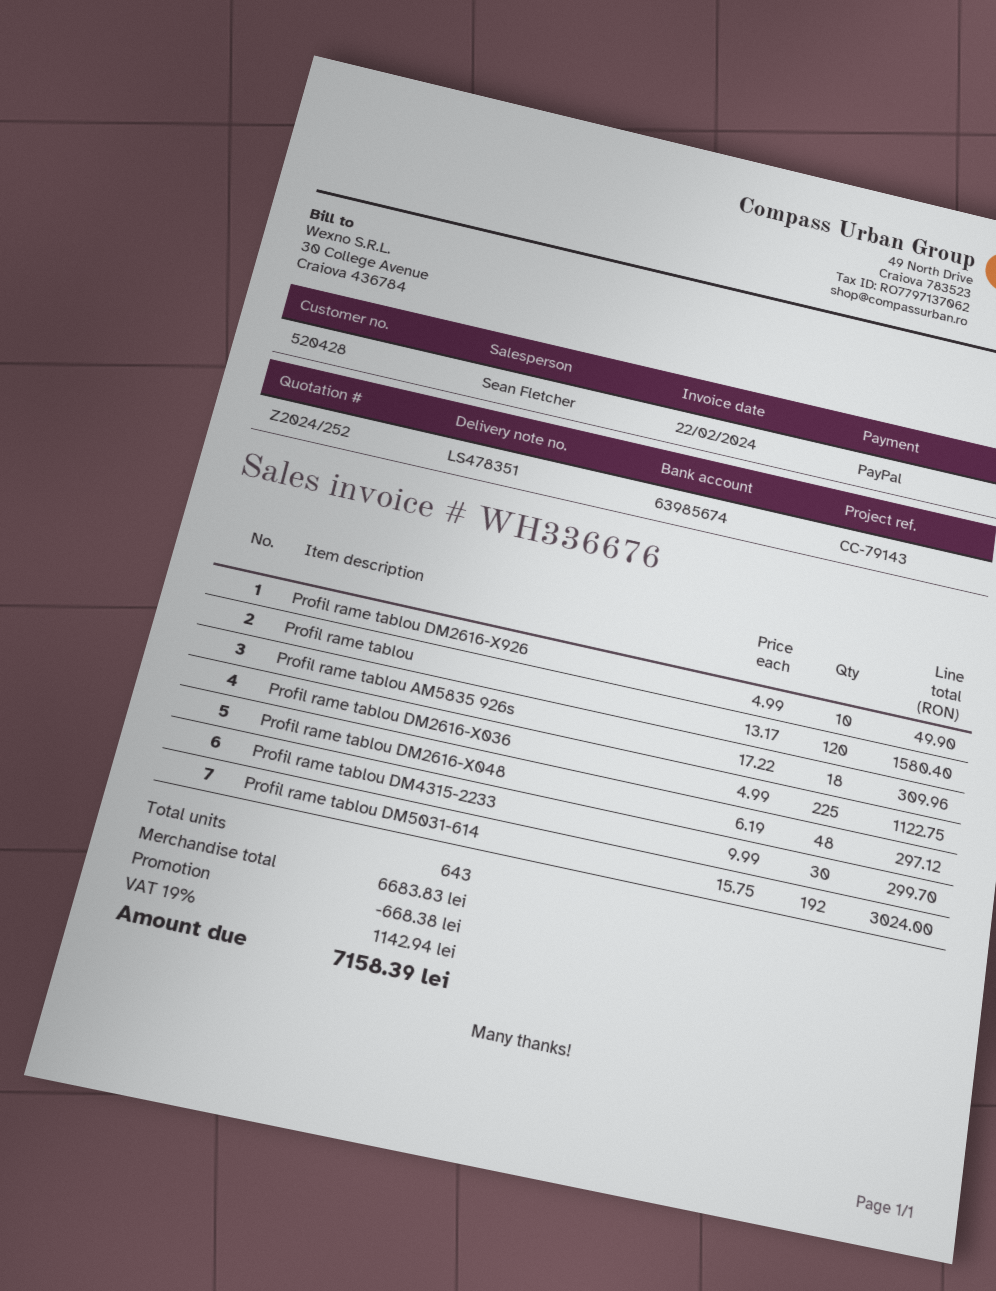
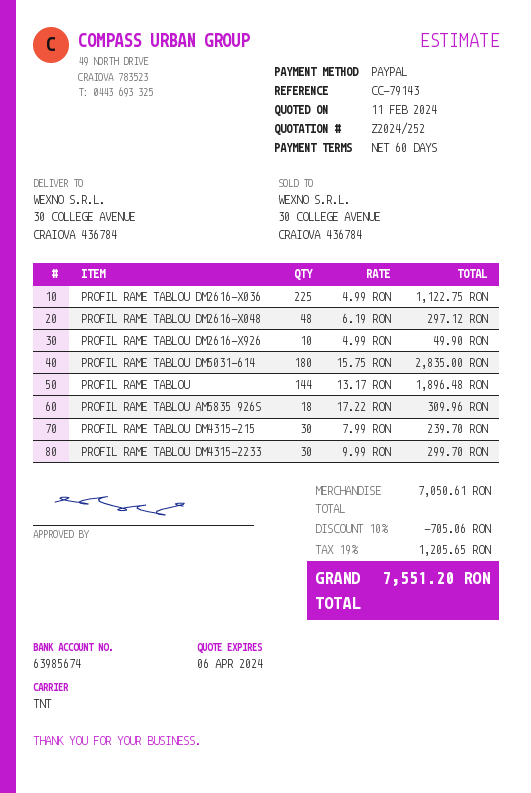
Profil rame tablou: 120 x 13.17 = 1580.40 -> 144 x 13.17 = 1896.48
Profil rame tablou DM5031-614: 192 x 15.75 = 3024.00 -> 180 x 15.75 = 2835.00
PROFIL RAME TABLOU DM4315-215: none -> 30 x 7.99 = 239.70
subtotal: 6683.83 -> 7050.61
discount: 668.38 -> 705.06
tax: 19% = 1142.94 -> 19% = 1205.65
total: 7158.39 -> 7551.20

